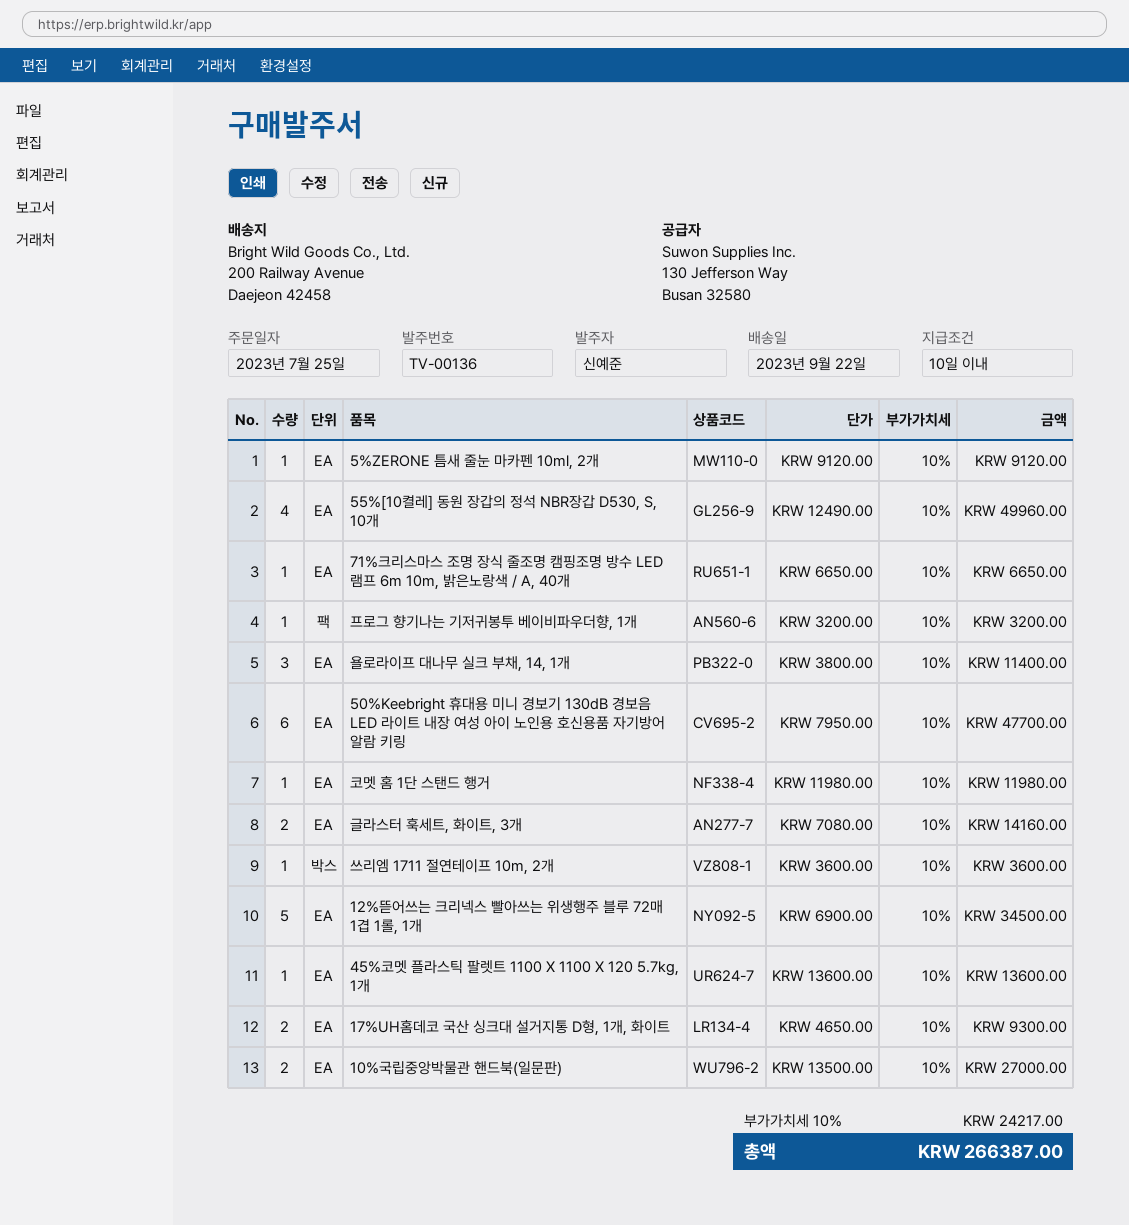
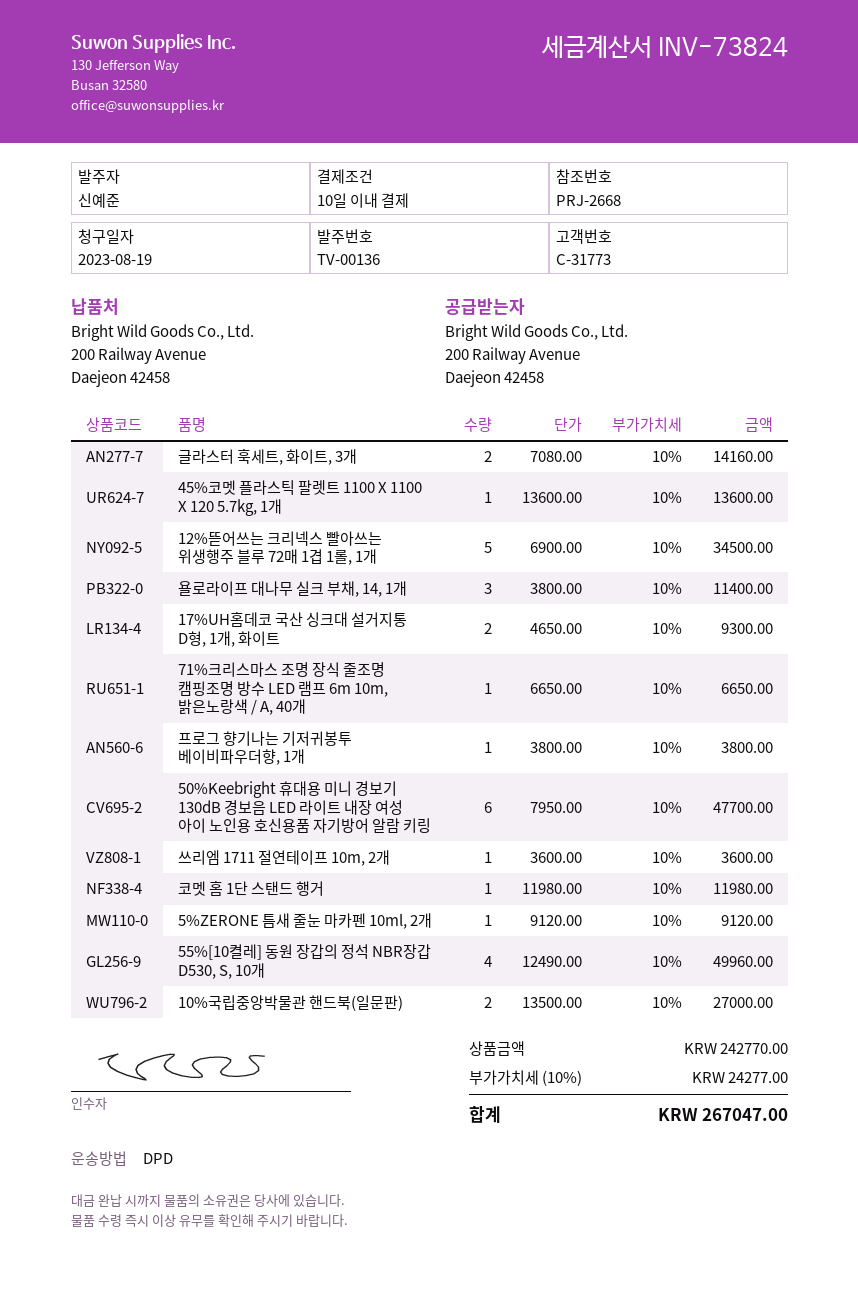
프로그 향기나는 기저귀봉투 베이비파우더향, 1개: 1 x 3200.00 = 3200.00 -> 1 x 3800.00 = 3800.00
tax: 10% = 24217.00 -> 10% = 24277.00
total: 266387.00 -> 267047.00

